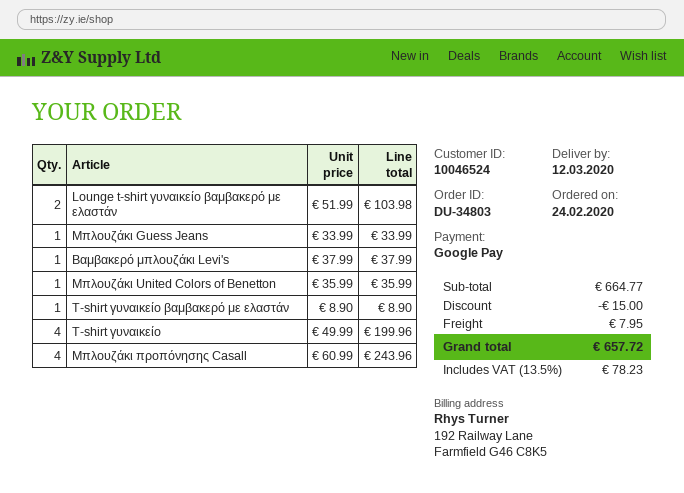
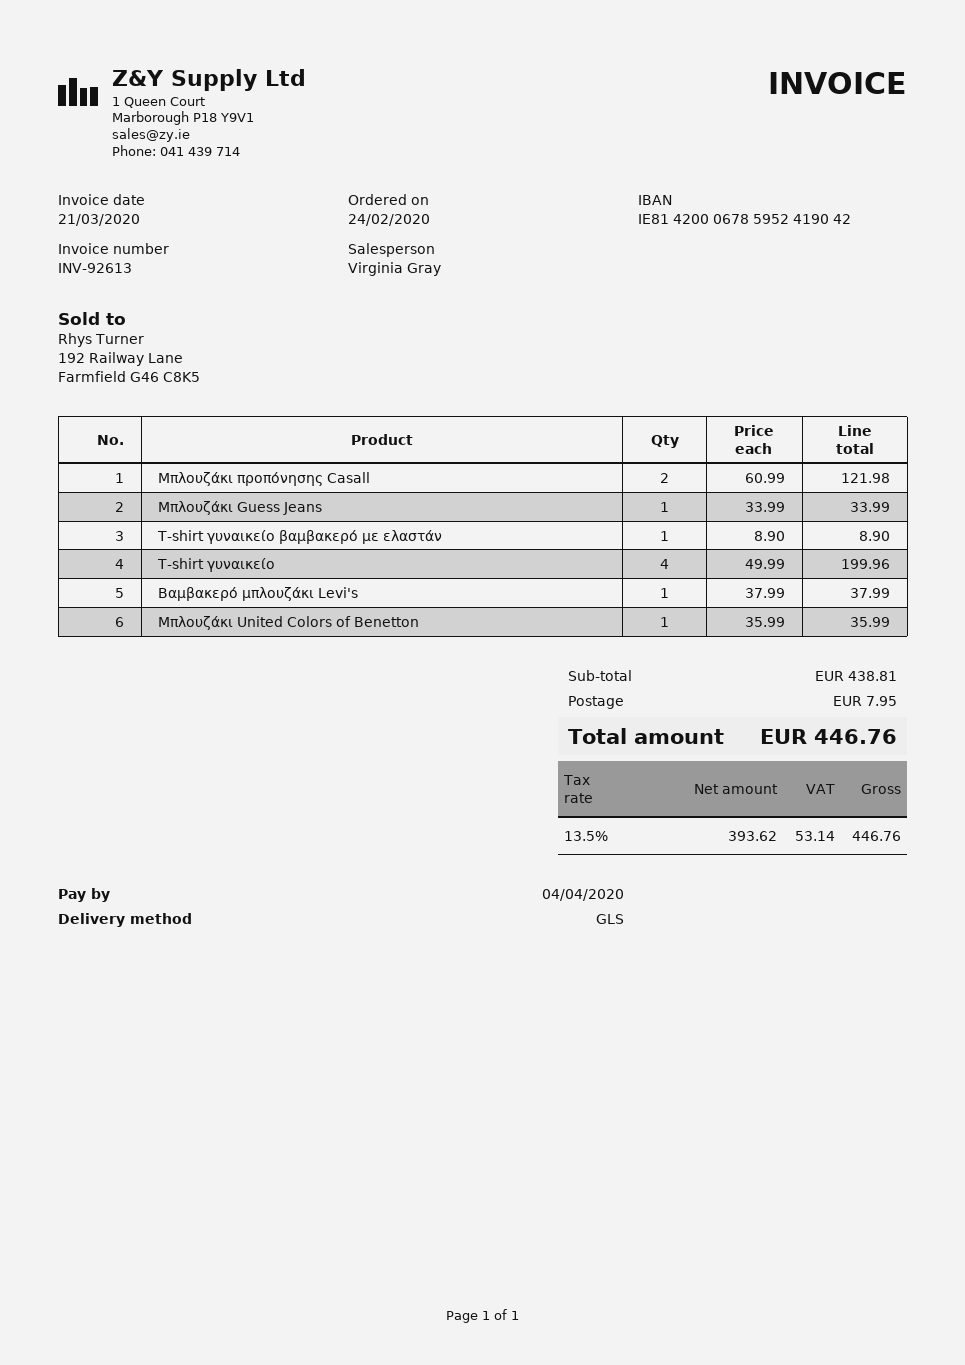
Lounge t-shirt γυναικείο βαμβακερό με ελαστάν: 2 x 51.99 = 103.98 -> none
Μπλουζάκι προπόνησης Casall: 4 x 60.99 = 243.96 -> 2 x 60.99 = 121.98
subtotal: 664.77 -> 438.81
discount: 15.00 -> none
tax: 13.5% = 78.23 -> 13.5% = 53.14
total: 657.72 -> 446.76

